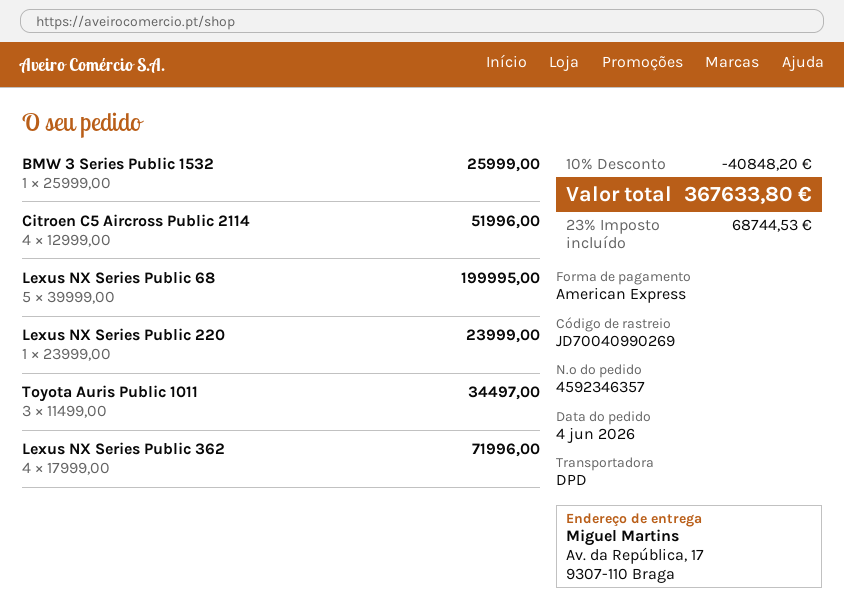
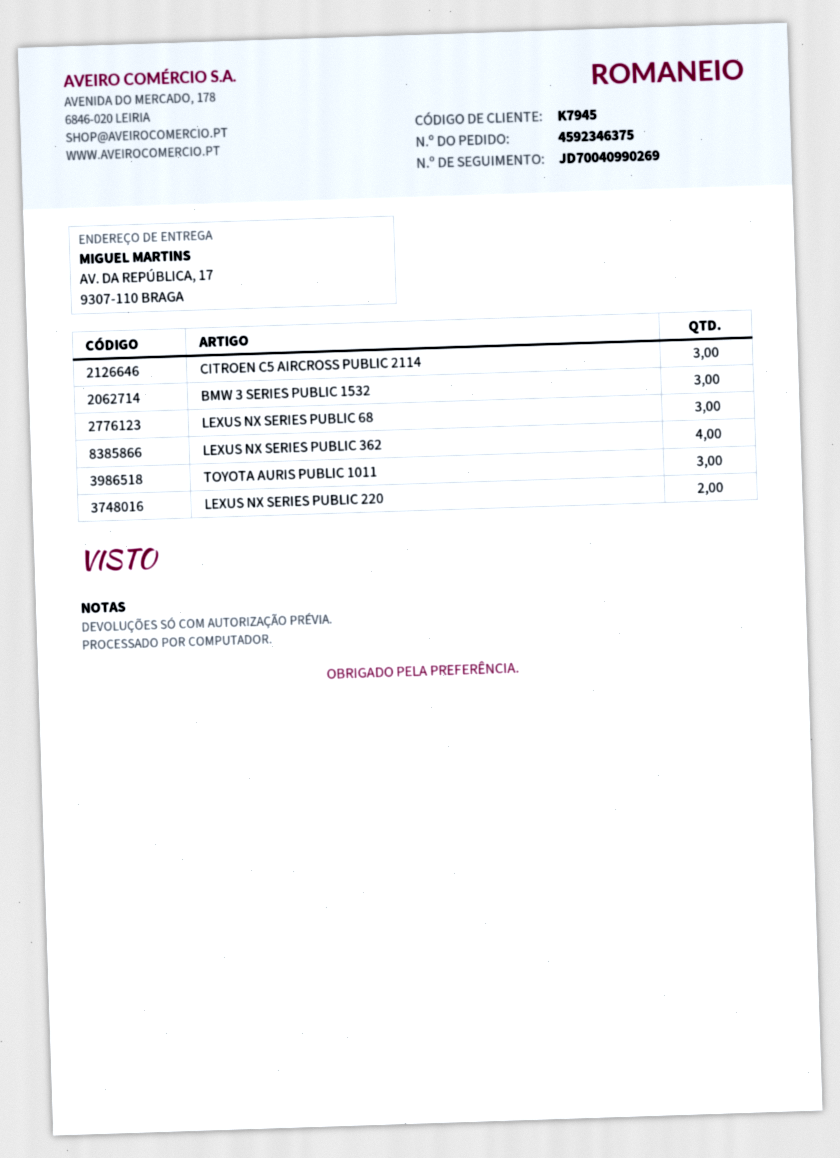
order number: 4592346357 -> 4592346375
BMW 3 Series Public 1532: 1 -> 3
Citroen C5 Aircross Public 2114: 4 -> 3
Lexus NX Series Public 68: 5 -> 3
Lexus NX Series Public 220: 1 -> 2

